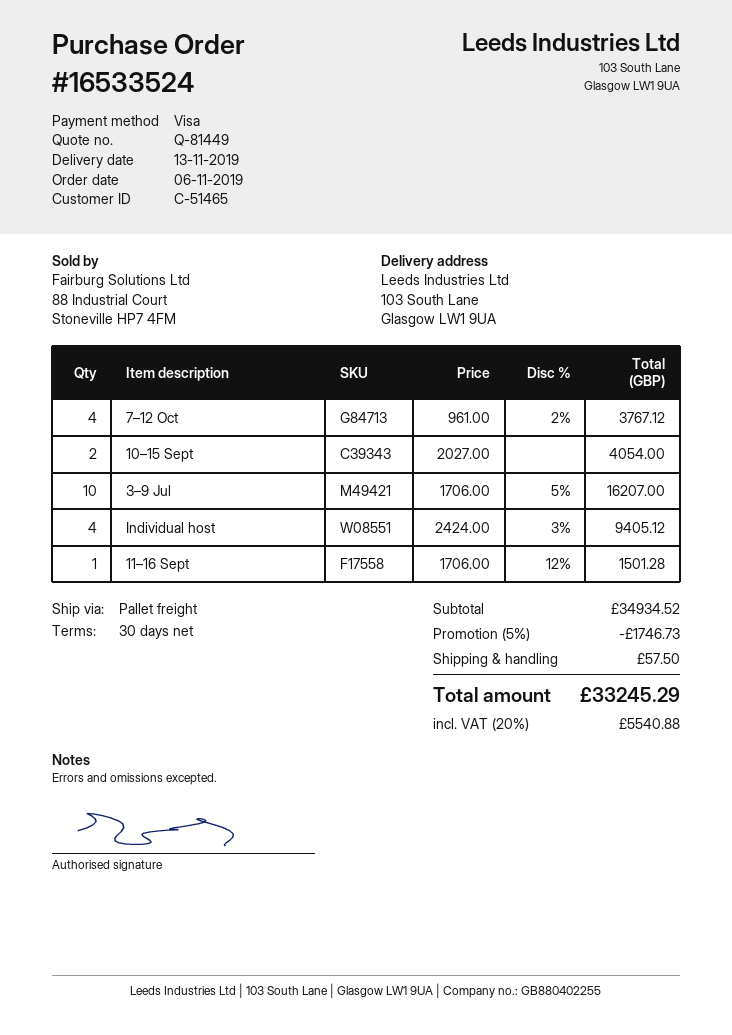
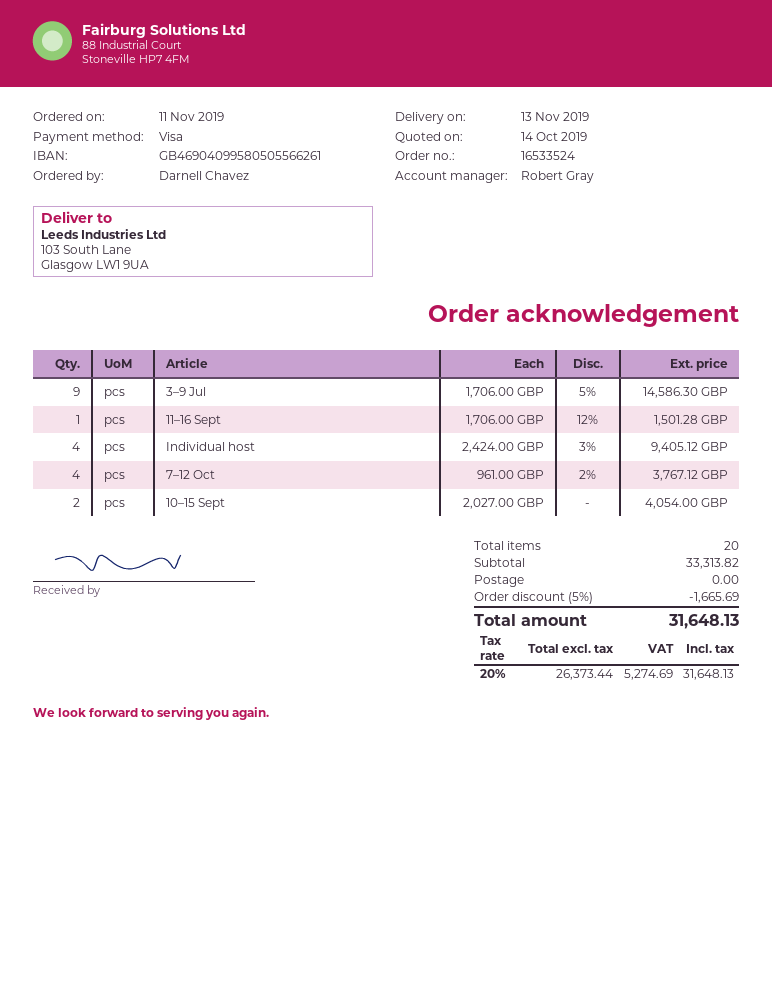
order date: 2019-11-06 -> 2019-11-11
3–9 Jul: 10 x 1706.00 - 5% = 16207.00 -> 9 x 1706.00 - 5% = 14586.30
subtotal: 34934.52 -> 33313.82
discount: 5% = 1746.73 -> 5% = 1665.69
shipping: 57.50 -> 0.00
tax: 20% = 5540.88 -> 20% = 5274.69
total: 33245.29 -> 31648.13

